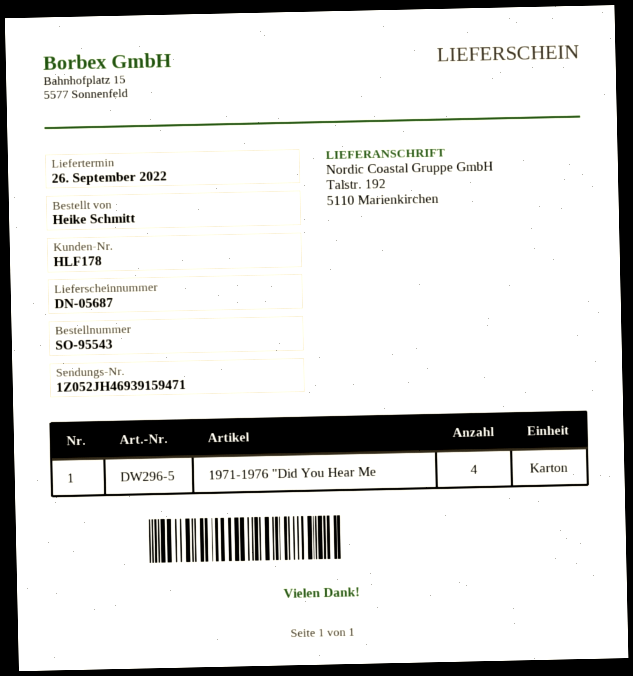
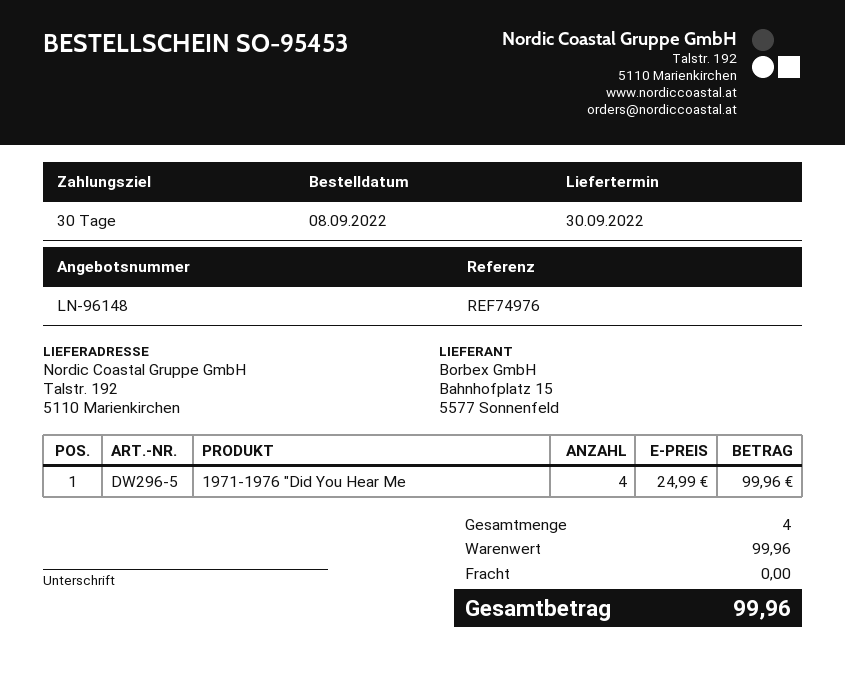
order number: SO-95543 -> SO-95453
delivery date: 2022-09-26 -> 2022-09-30

